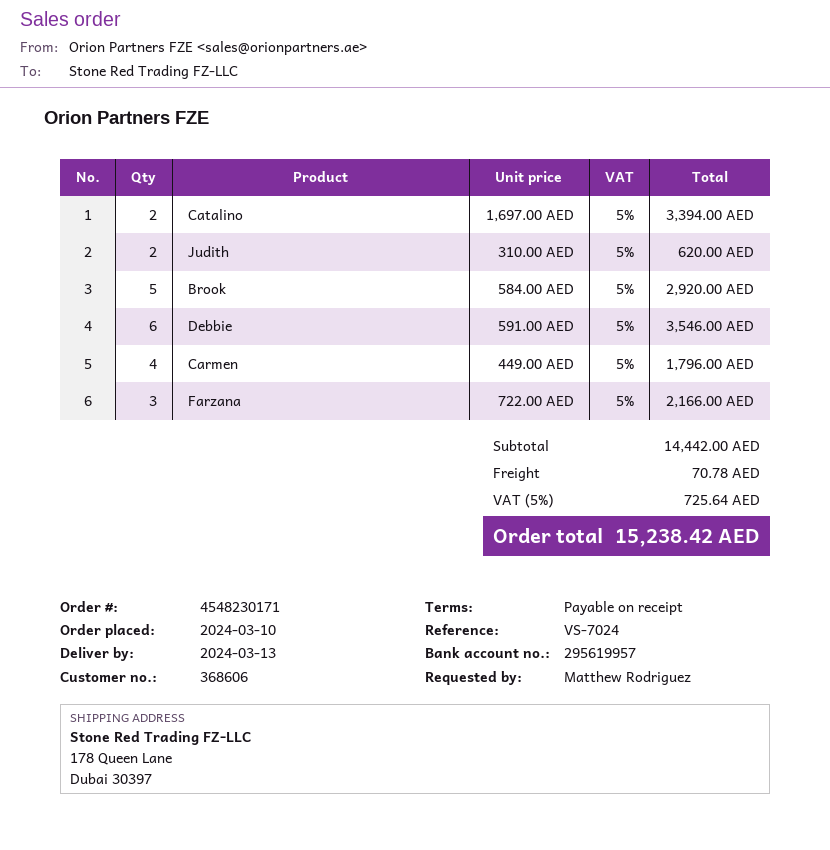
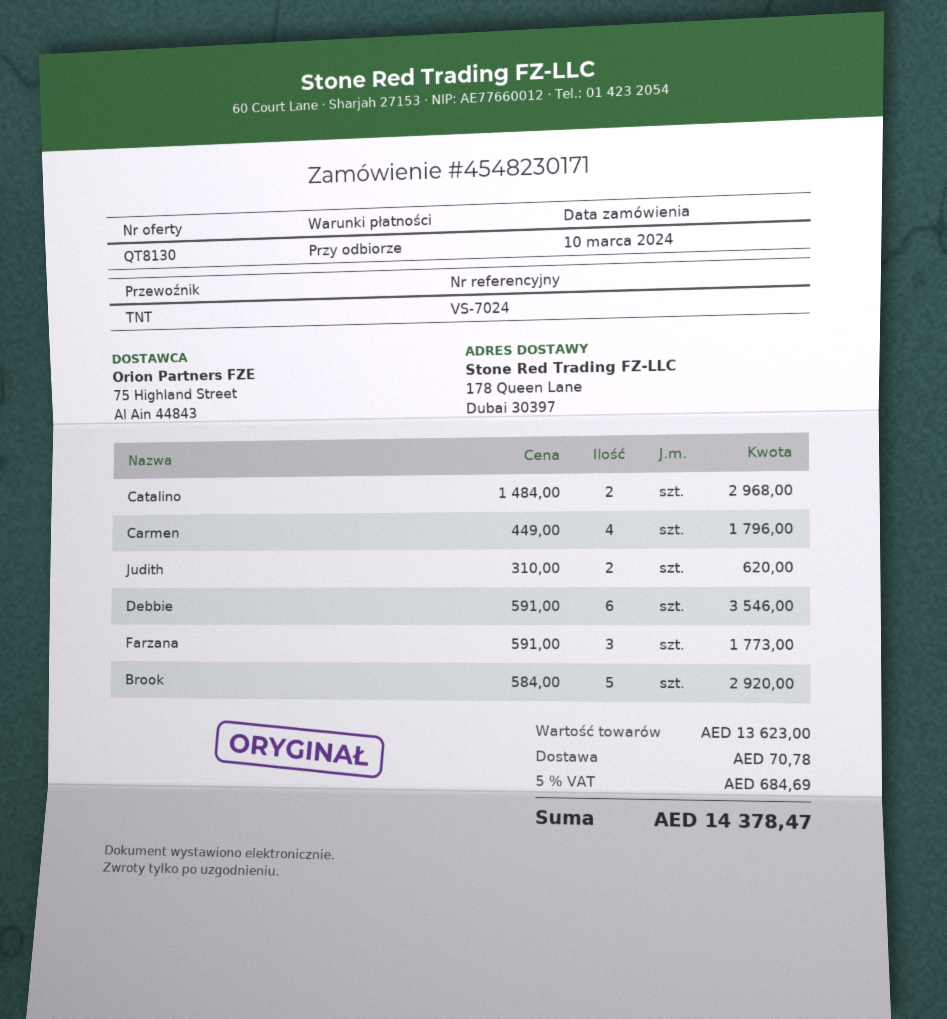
Catalino: 2 x 1697.00 = 3394.00 -> 2 x 1484.00 = 2968.00
Farzana: 3 x 722.00 = 2166.00 -> 3 x 591.00 = 1773.00
subtotal: 14442.00 -> 13623.00
tax: 5% = 725.64 -> 5% = 684.69
total: 15238.42 -> 14378.47

